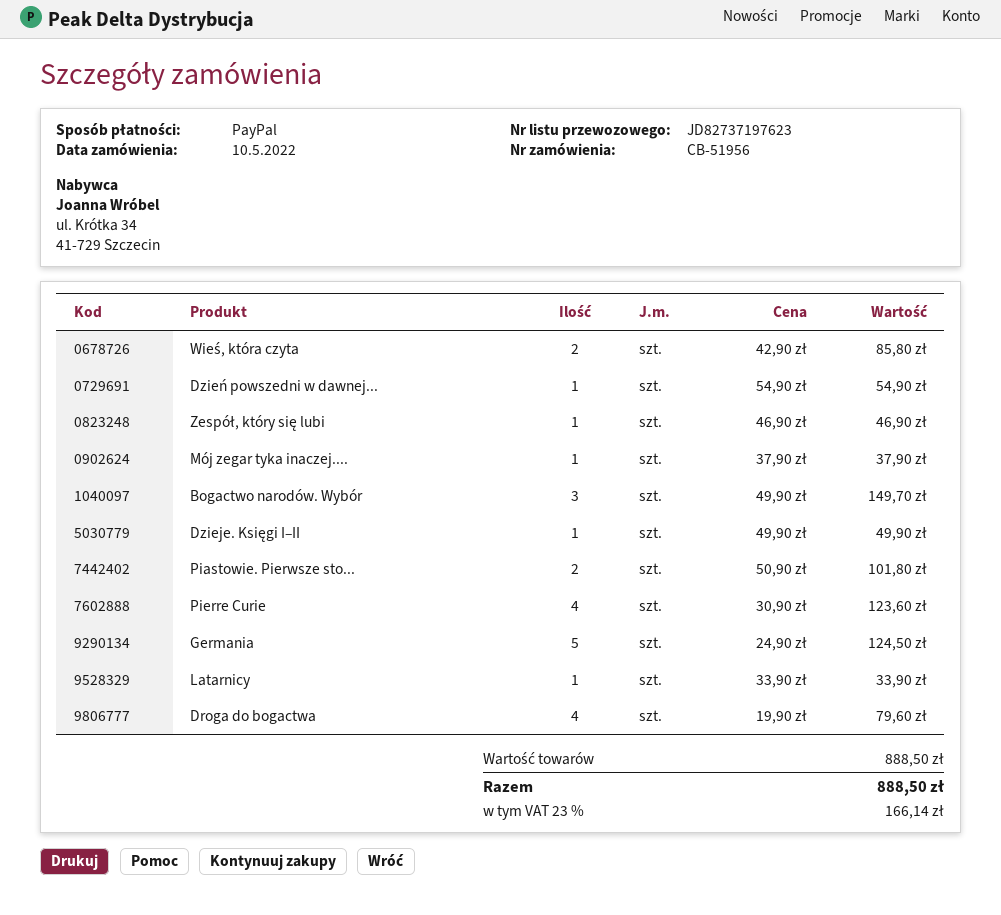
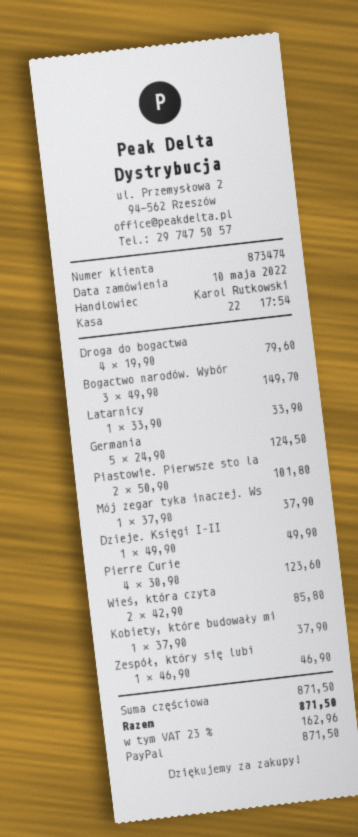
Dzień powszedni w dawnej...: 1 x 54.90 = 54.90 -> none
Kobiety, które budowały mi: none -> 1 x 37.90 = 37.90
subtotal: 888.50 -> 871.50
tax: 23% = 166.14 -> 23% = 162.96
total: 888.50 -> 871.50

